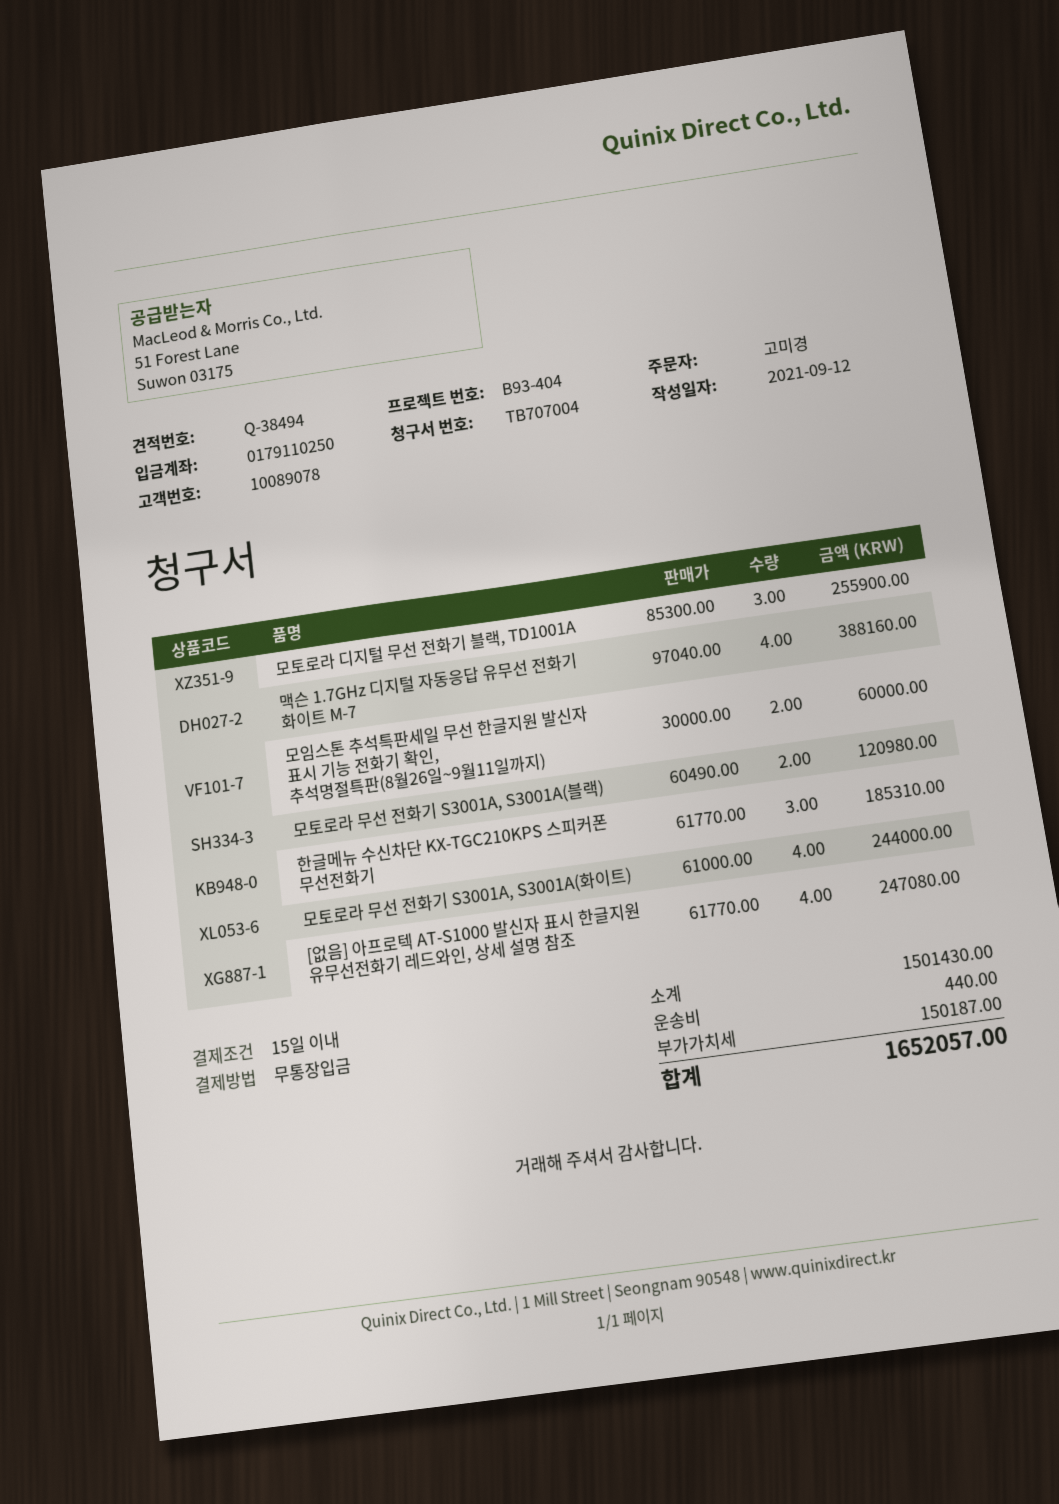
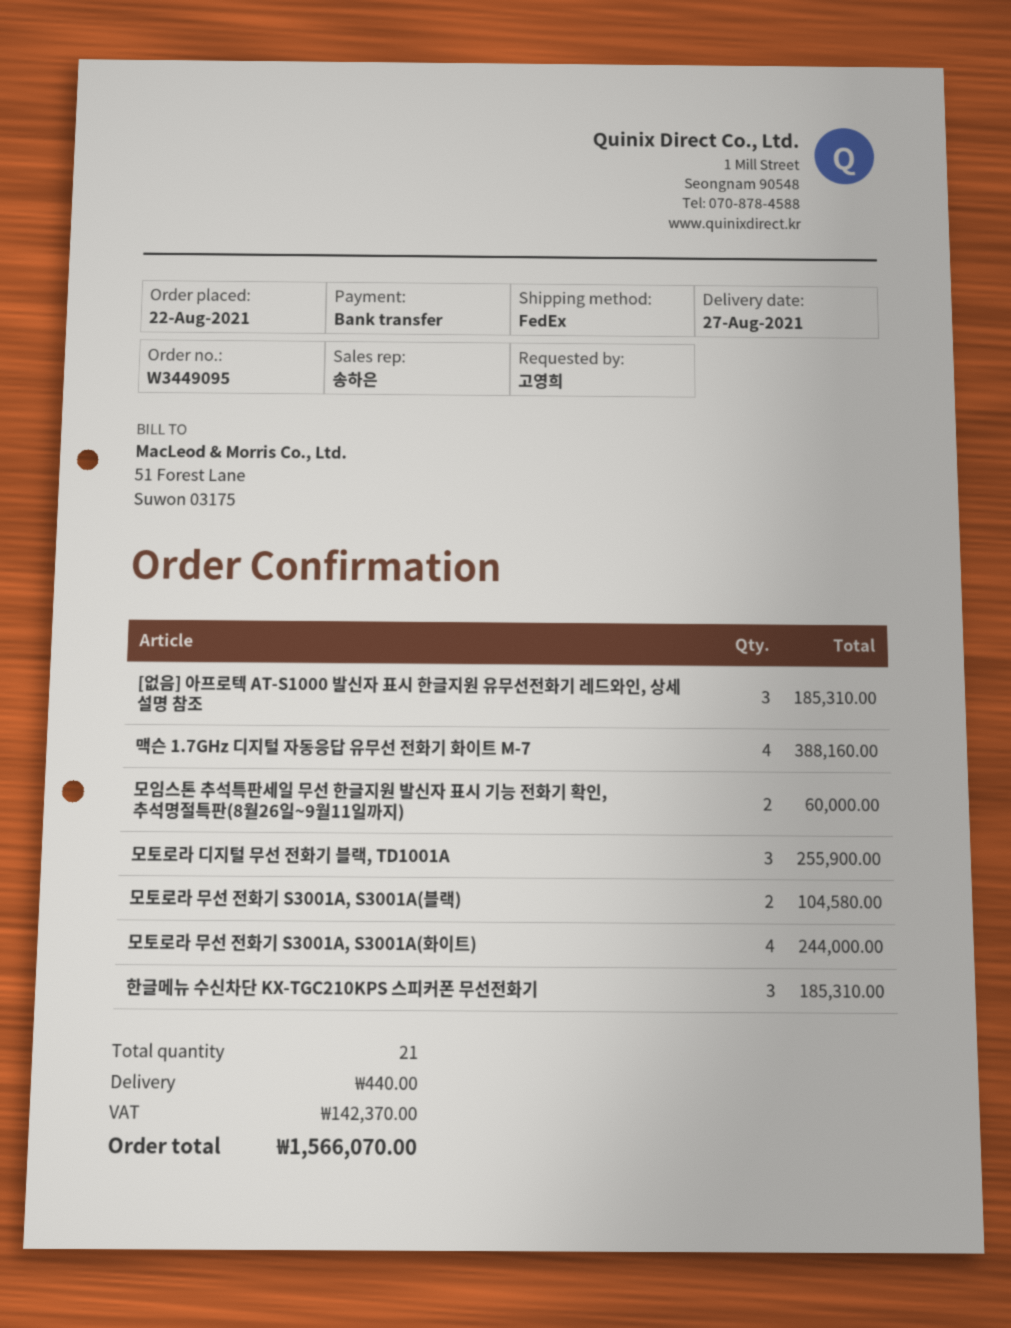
ordered by: 고미경 -> 고영희
모토로라 무선 전화기 S3001A, S3001A(블랙): 2 for 120980.00 -> 2 for 104580.00
[없음] 아프로텍 AT-S1000 발신자 표시 한글지원 유무선전화기 레드와인, 상세 설명 참조: 4 for 247080.00 -> 3 for 185310.00
tax: 150187.00 -> 142370.00
total: 1652057.00 -> 1566070.00

